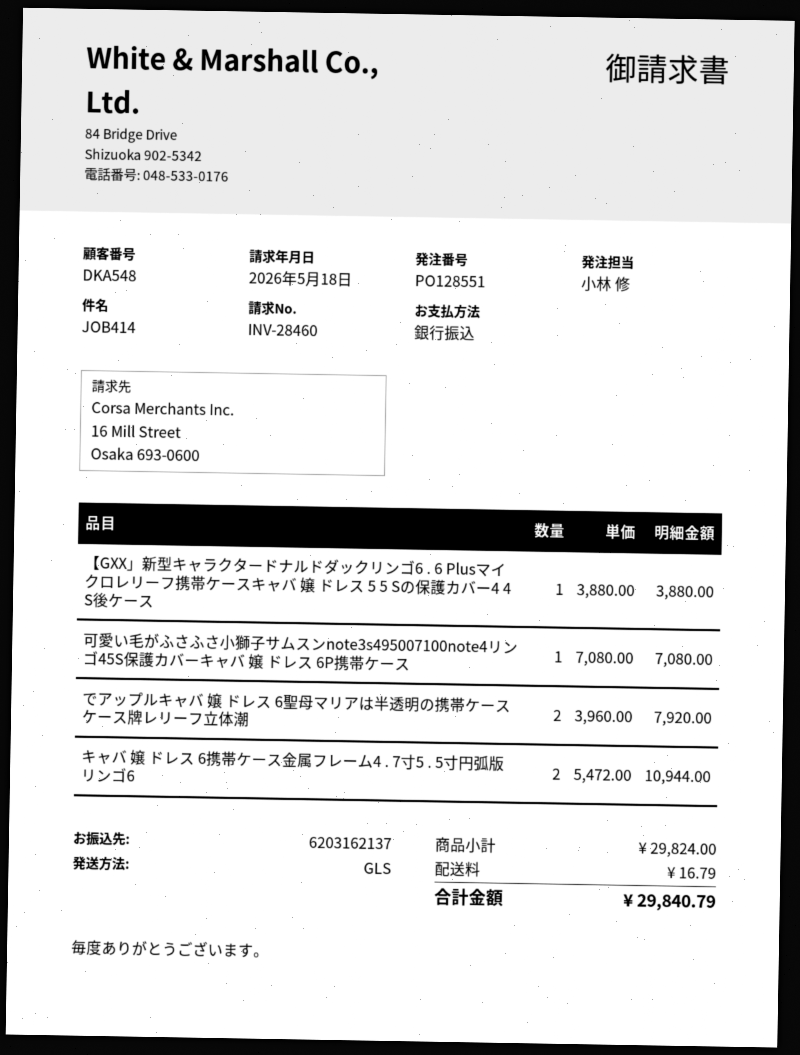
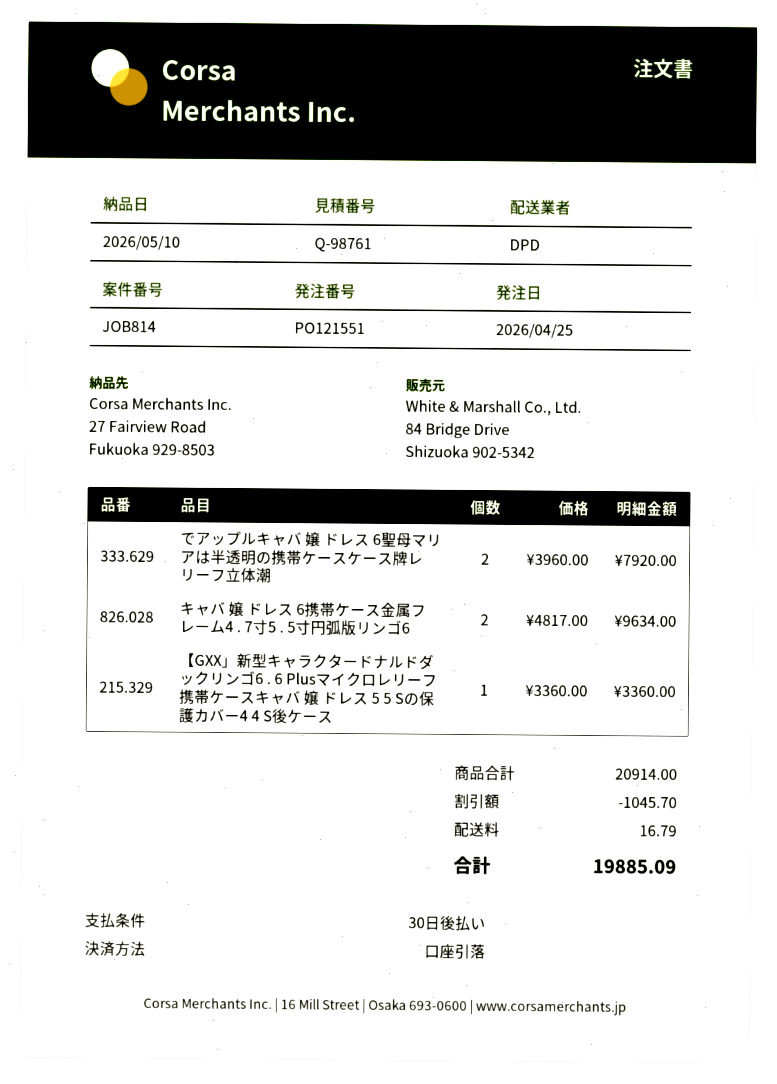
order number: PO128551 -> PO121551
reference: JOB414 -> JOB814
payment method: bank transfer -> direct debit
shipping method: GLS -> DPD
【GXX」新型キャラクタードナルドダックリンゴ6 . 6 Plusマイクロレリーフ携帯ケースキャバ 嬢 ドレス 5 5 Sの保護カバー4 4 S後ケース: 1 x 3880.00 = 3880.00 -> 1 x 3360.00 = 3360.00
可愛い毛がふさふさ小獅子サムスンnote3s495007100note4リンゴ45S保護カバーキャバ 嬢 ドレス 6P携帯ケース: 1 x 7080.00 = 7080.00 -> none
キャバ 嬢 ドレス 6携帯ケース金属フレーム4 . 7寸5 . 5寸円弧版リンゴ6: 2 x 5472.00 = 10944.00 -> 2 x 4817.00 = 9634.00
subtotal: 29824.00 -> 20914.00
discount: none -> 1045.70
total: 29840.79 -> 19885.09

